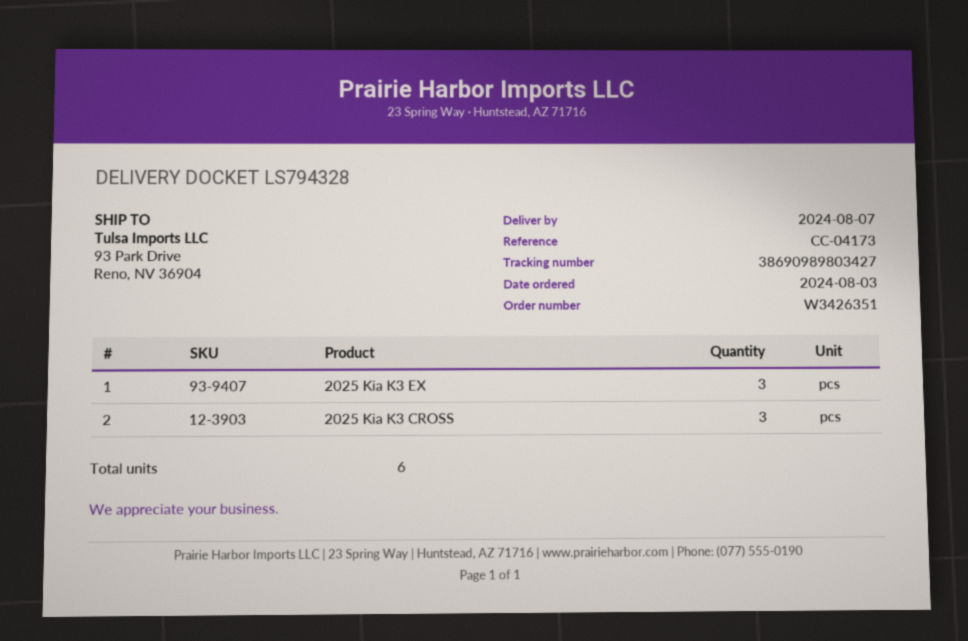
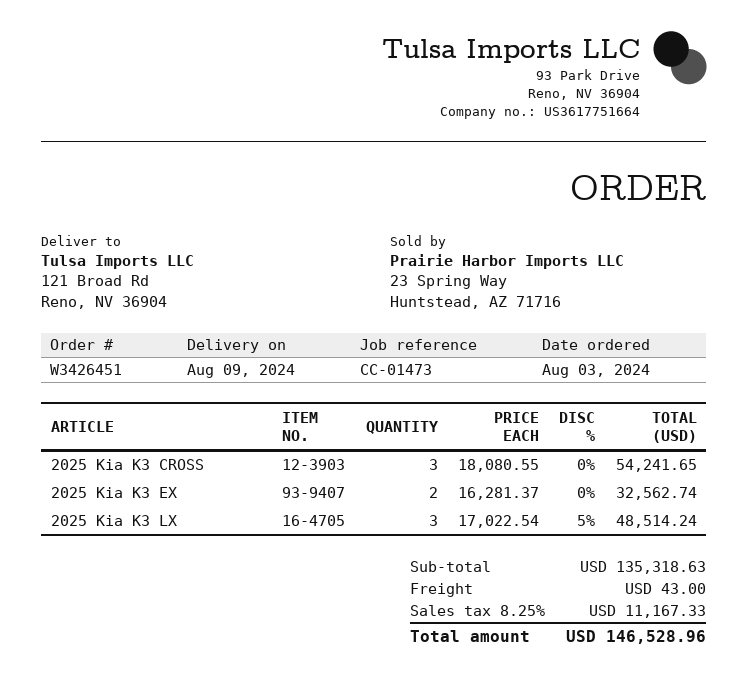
order number: W3426351 -> W3426451
delivery date: 2024-08-07 -> 2024-08-09
reference: CC-04173 -> CC-01473
ship to: 93 Park Drive, Reno, NV 36904 -> 121 Broad Rd, Reno, NV 36904
2025 Kia K3 EX: 3 -> 2
2025 Kia K3 LX: none -> 3

